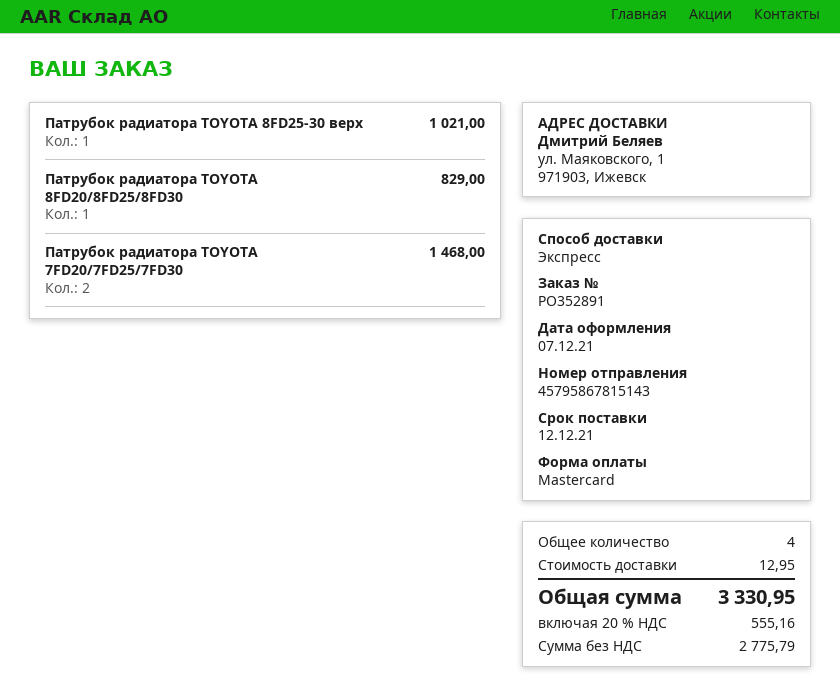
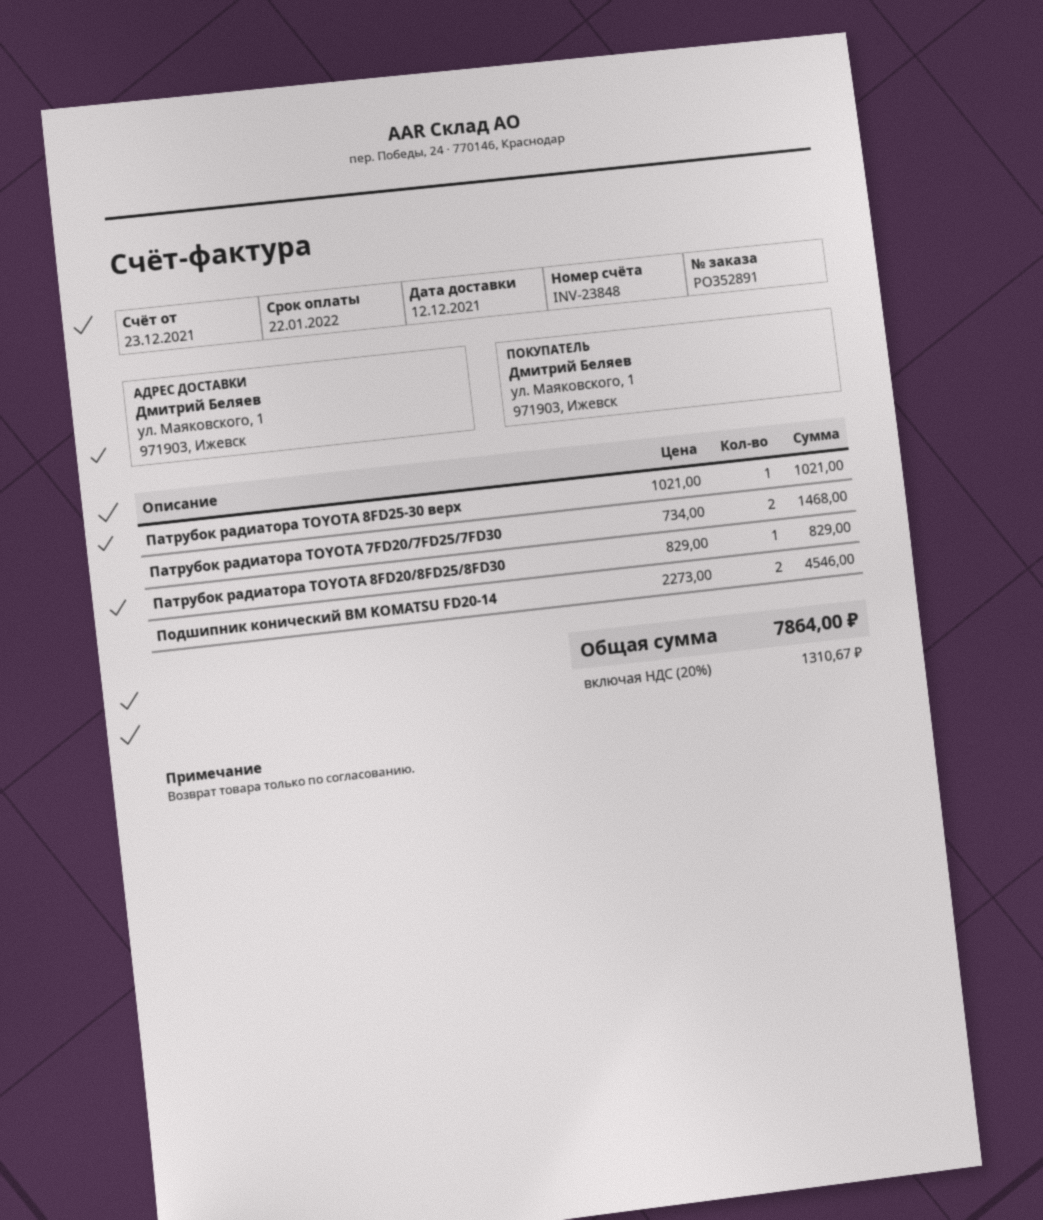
Подшипник конический ВМ KOMATSU FD20-14: none -> 2 for 4546.00
shipping: 12.95 -> none
tax: 20% = 555.16 -> 20% = 1310.67
total: 3330.95 -> 7864.00

